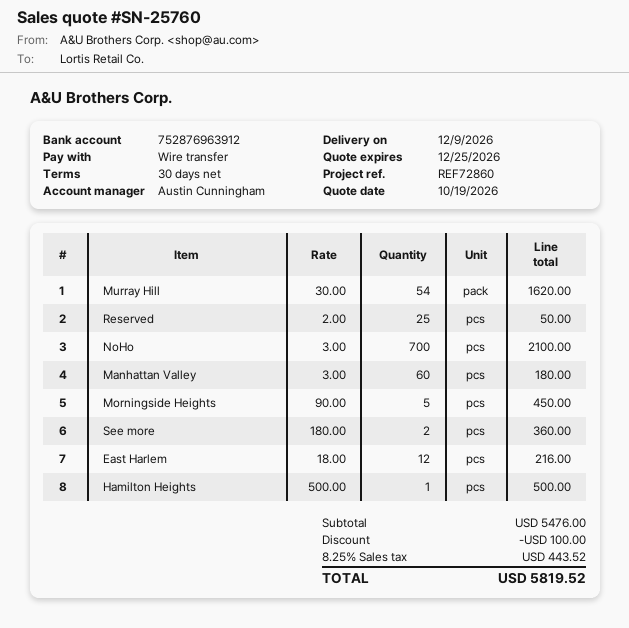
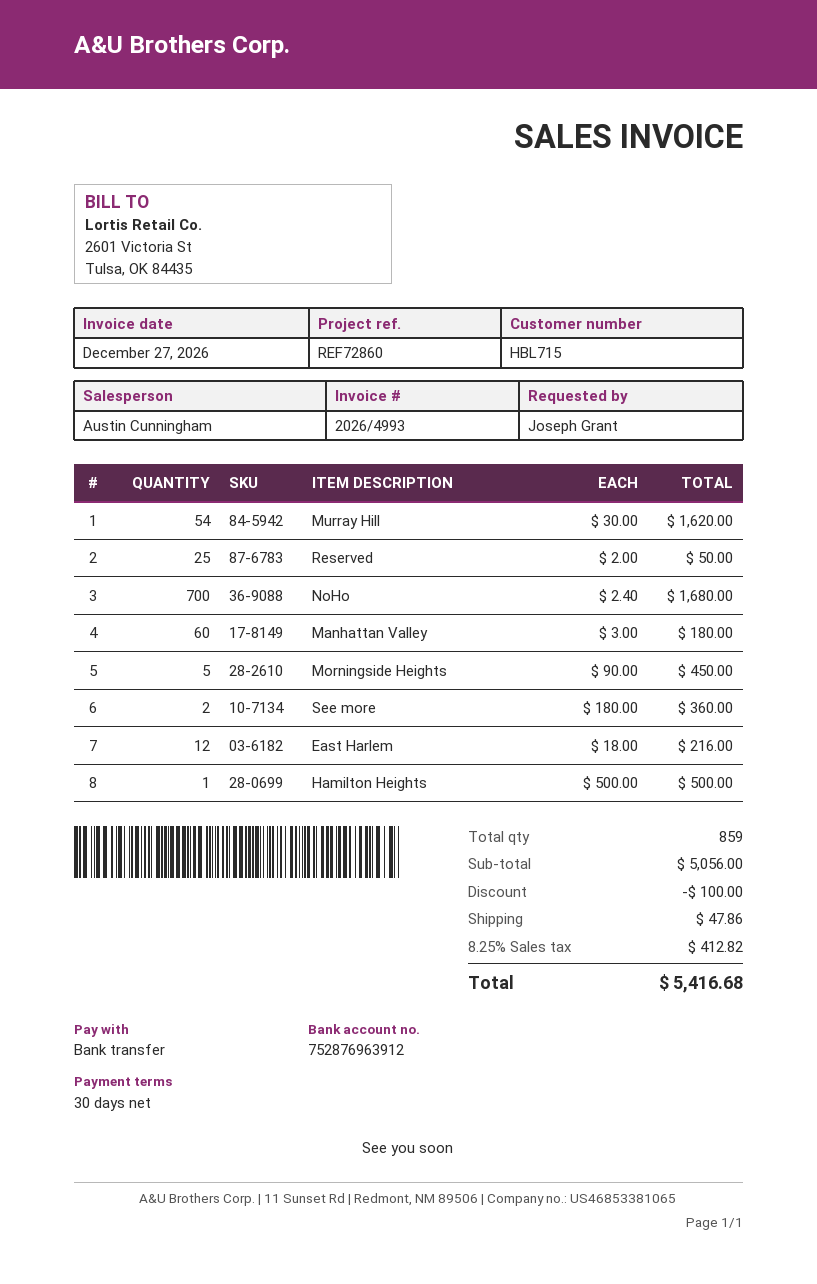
NoHo: 700 x 3.00 = 2100.00 -> 700 x 2.40 = 1680.00
subtotal: 5476.00 -> 5056.00
shipping: none -> 47.86
tax: 8.25% = 443.52 -> 8.25% = 412.82
total: 5819.52 -> 5416.68

